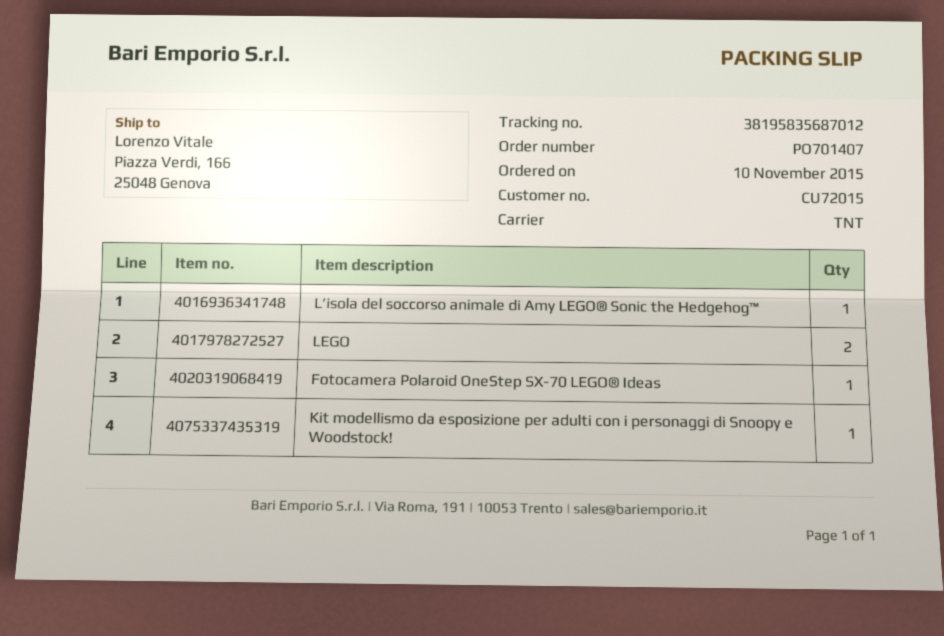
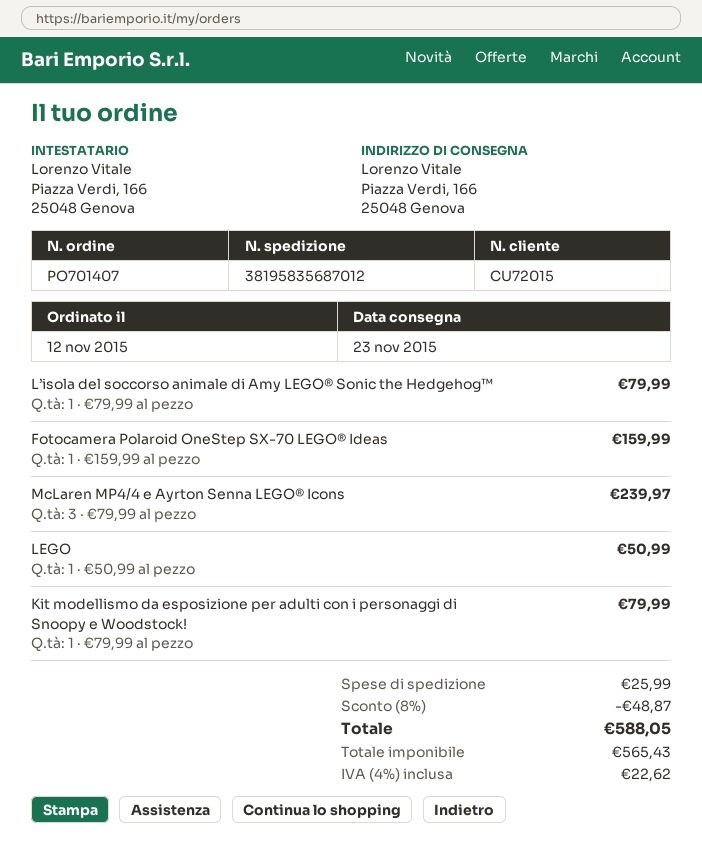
order date: 2015-11-10 -> 2015-11-12
LEGO: 2 -> 1
McLaren MP4/4 e Ayrton Senna LEGO® Icons: none -> 3

